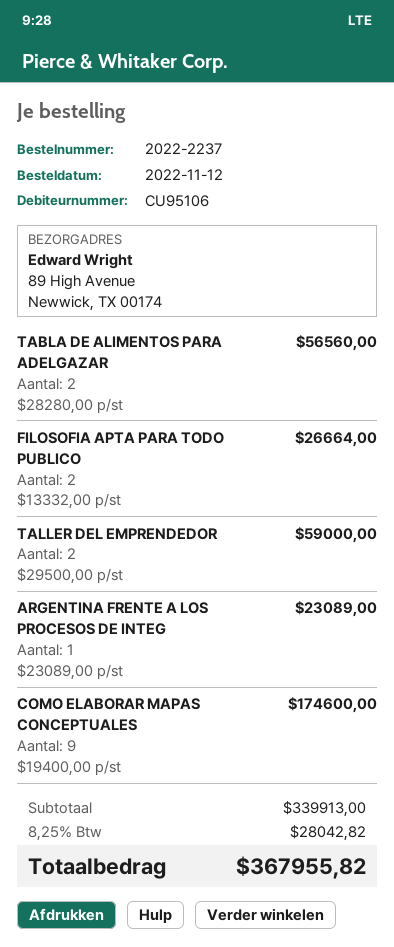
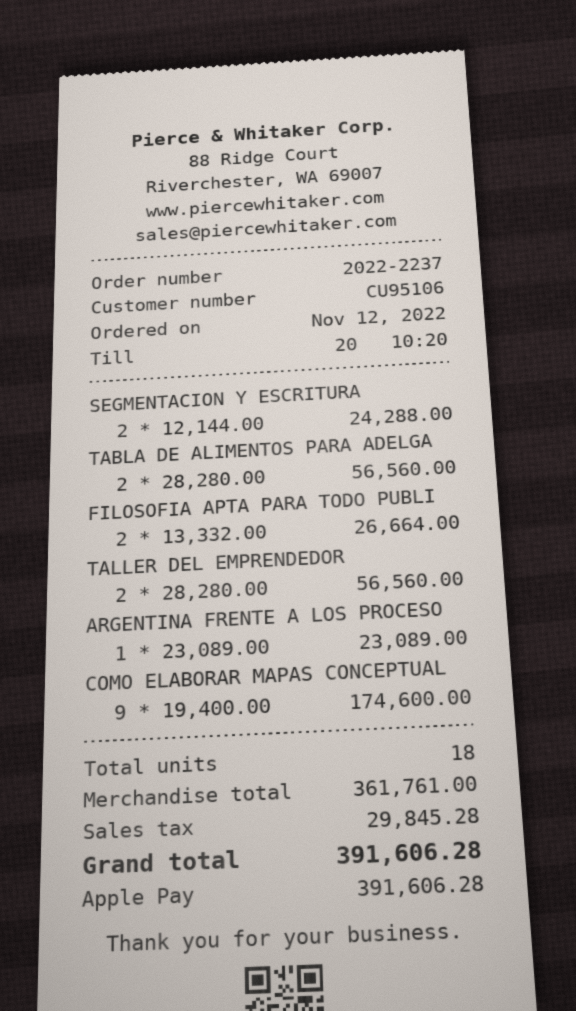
TALLER DEL EMPRENDEDOR: 2 x 29500.00 = 59000.00 -> 2 x 28280.00 = 56560.00
SEGMENTACION Y ESCRITURA: none -> 2 x 12144.00 = 24288.00
subtotal: 339913.00 -> 361761.00
tax: 28042.82 -> 29845.28
total: 367955.82 -> 391606.28

